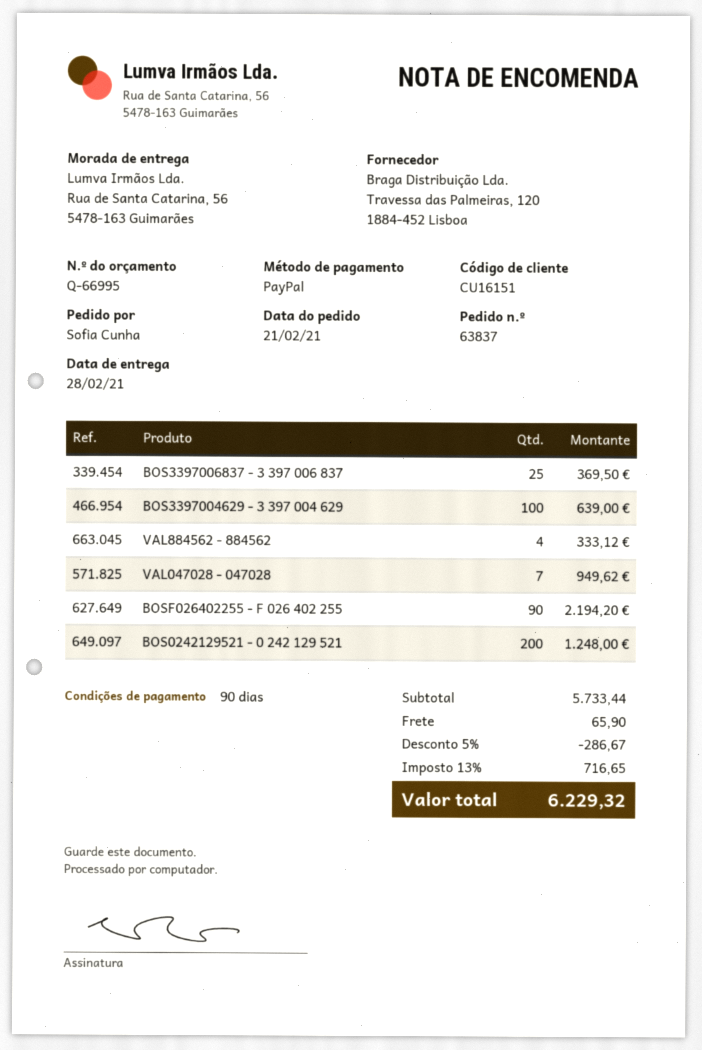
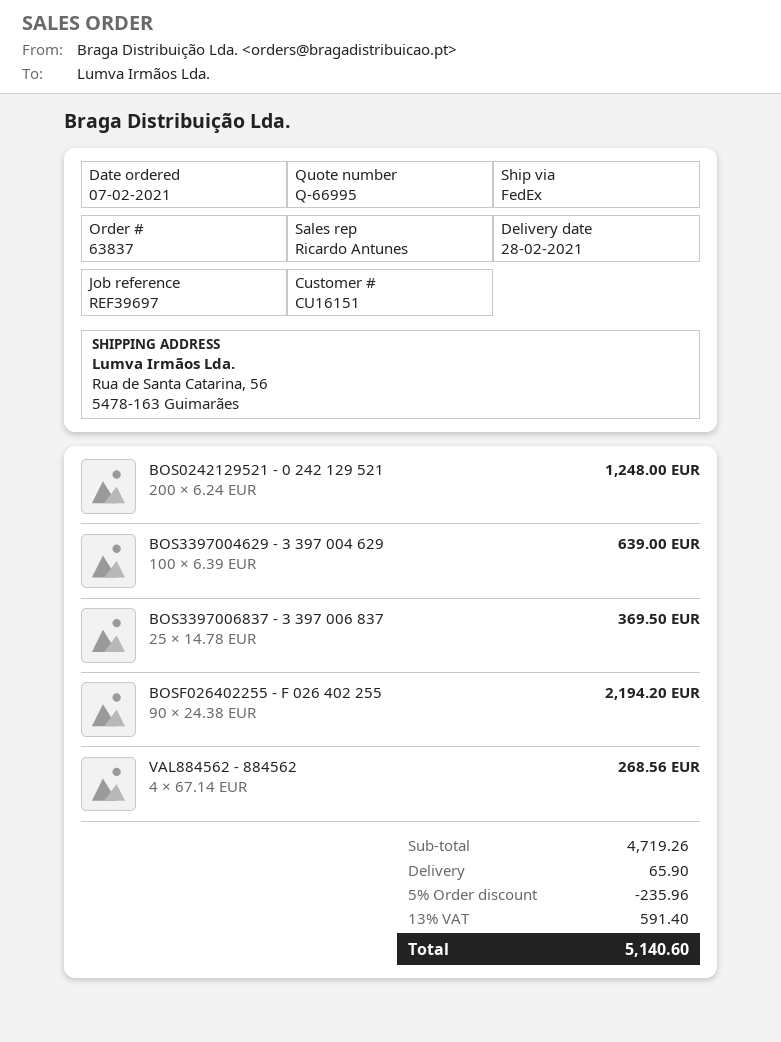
order date: 2021-02-21 -> 2021-02-07
VAL884562 - 884562: 4 for 333.12 -> 4 for 268.56
VAL047028 - 047028: 7 for 949.62 -> none
subtotal: 5733.44 -> 4719.26
discount: 5% = 286.67 -> 5% = 235.96
tax: 13% = 716.65 -> 13% = 591.40
total: 6229.32 -> 5140.60

